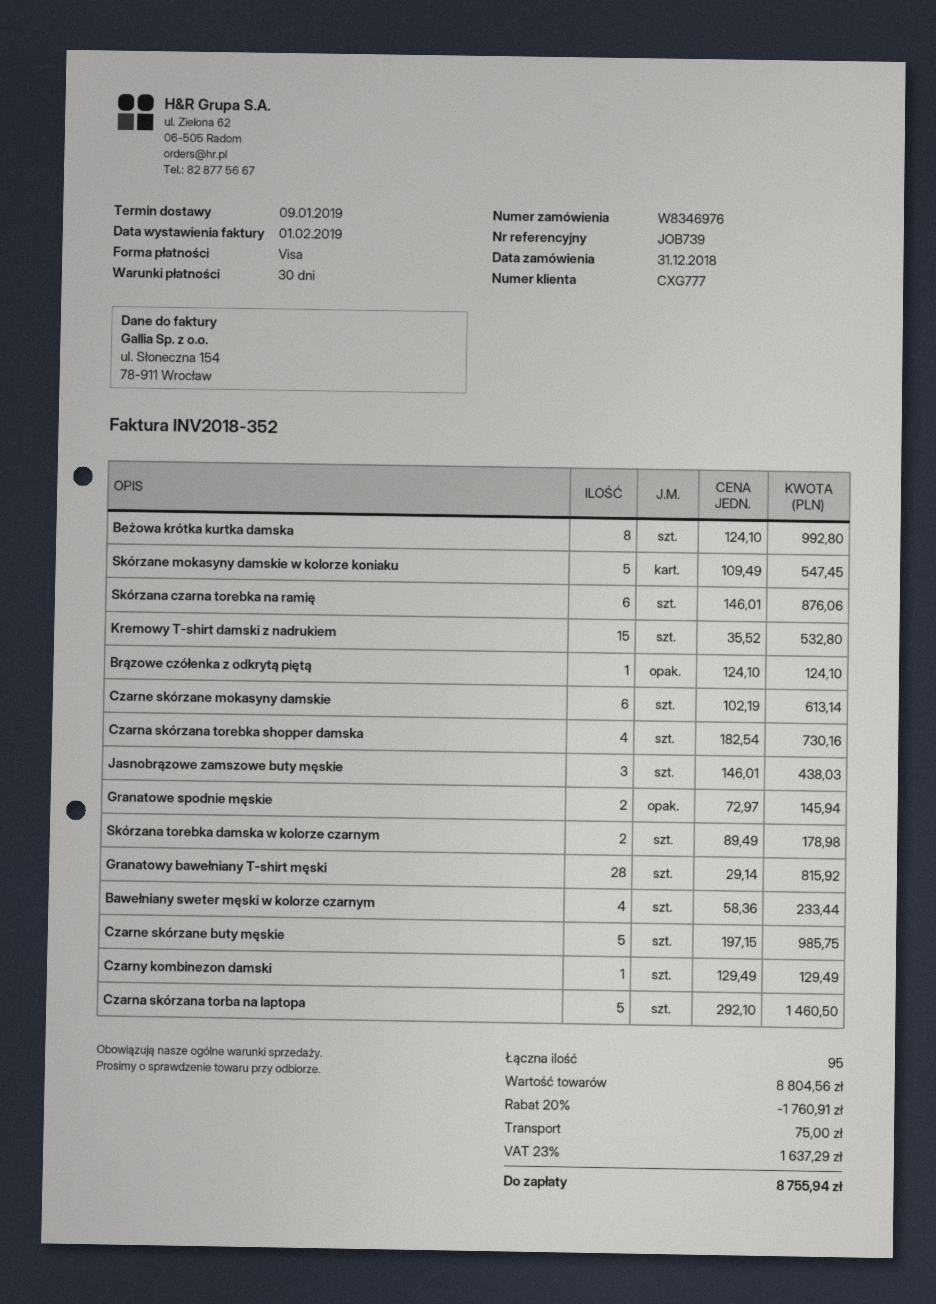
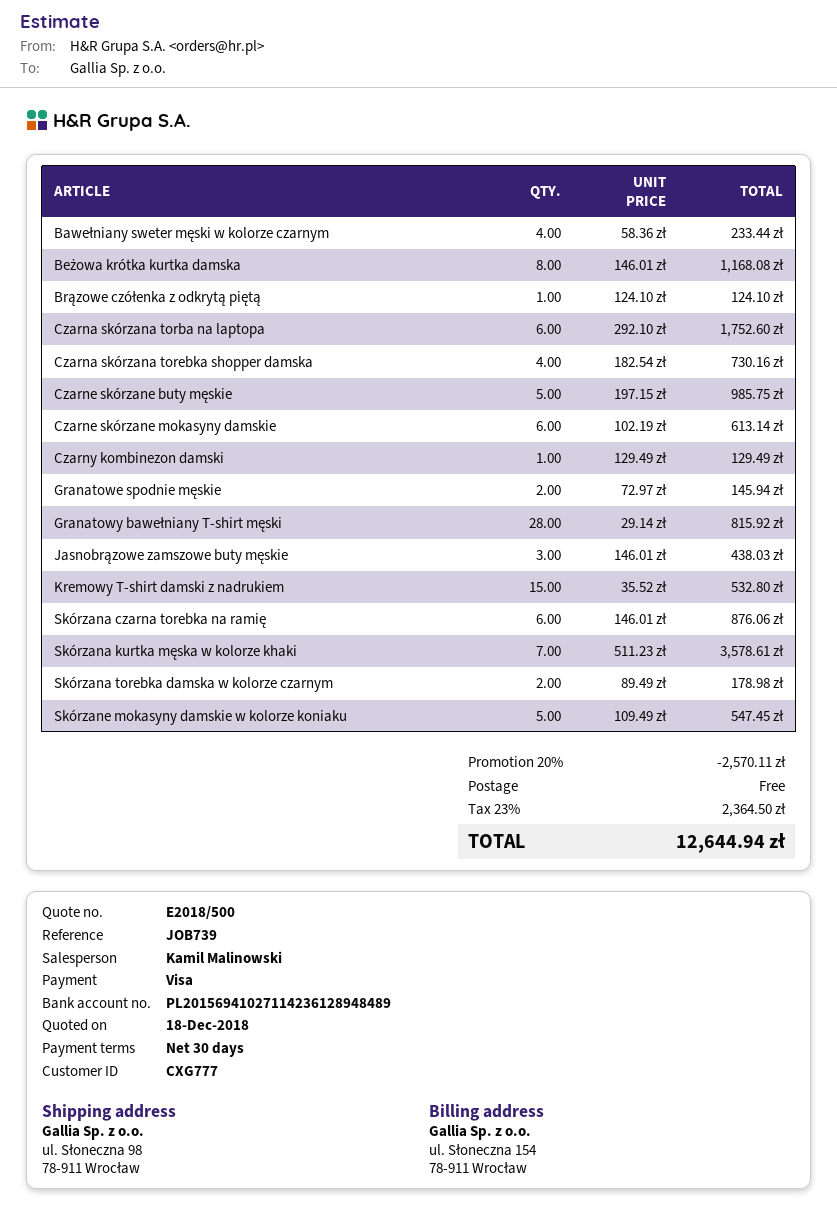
Beżowa krótka kurtka damska: 8 x 124.10 = 992.80 -> 8 x 146.01 = 1168.08
Czarna skórzana torba na laptopa: 5 x 292.10 = 1460.50 -> 6 x 292.10 = 1752.60
Skórzana kurtka męska w kolorze khaki: none -> 7 x 511.23 = 3578.61
discount: 20% = 1760.91 -> 20% = 2570.11
shipping: 75.00 -> 0.00
tax: 23% = 1637.29 -> 23% = 2364.50
total: 8755.94 -> 12644.94

